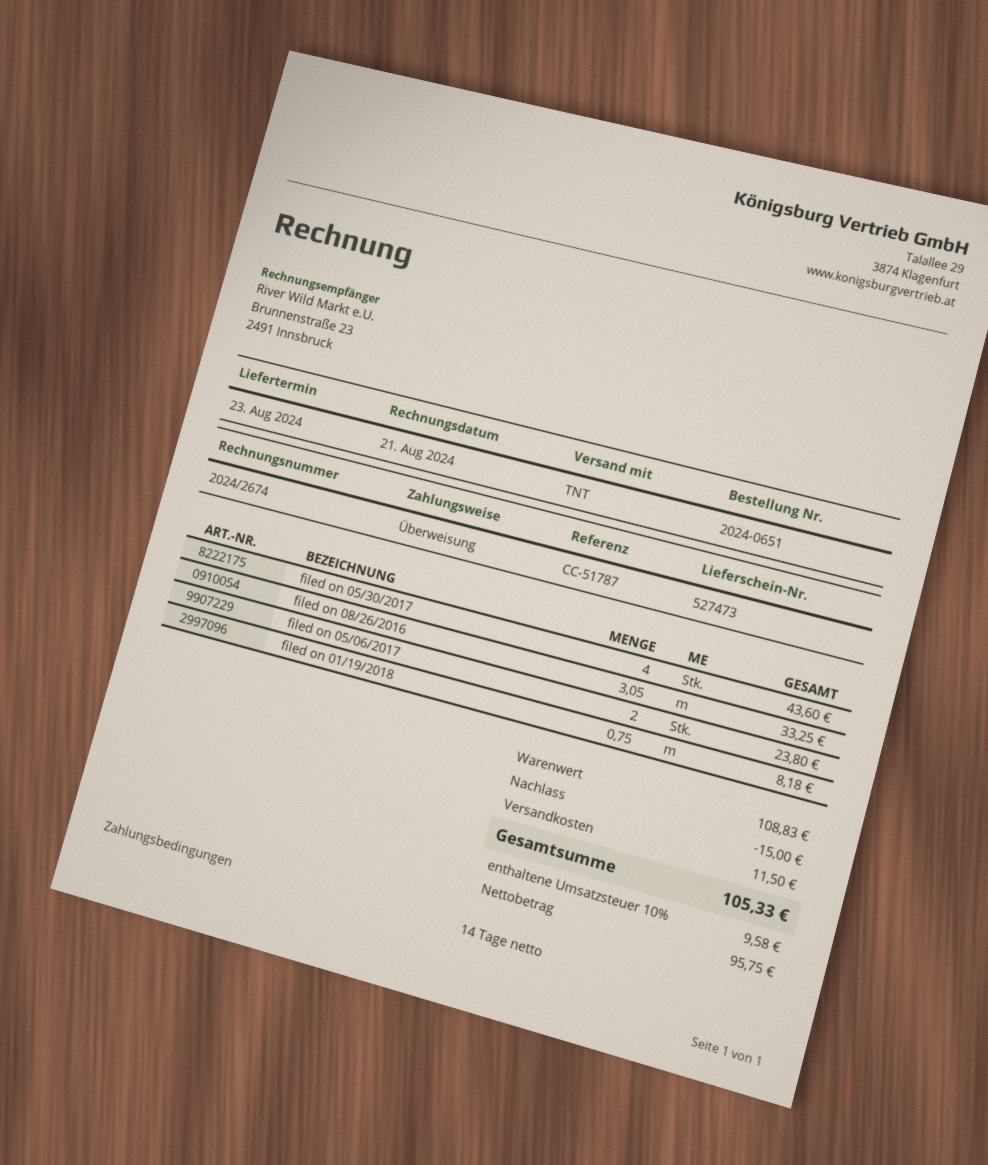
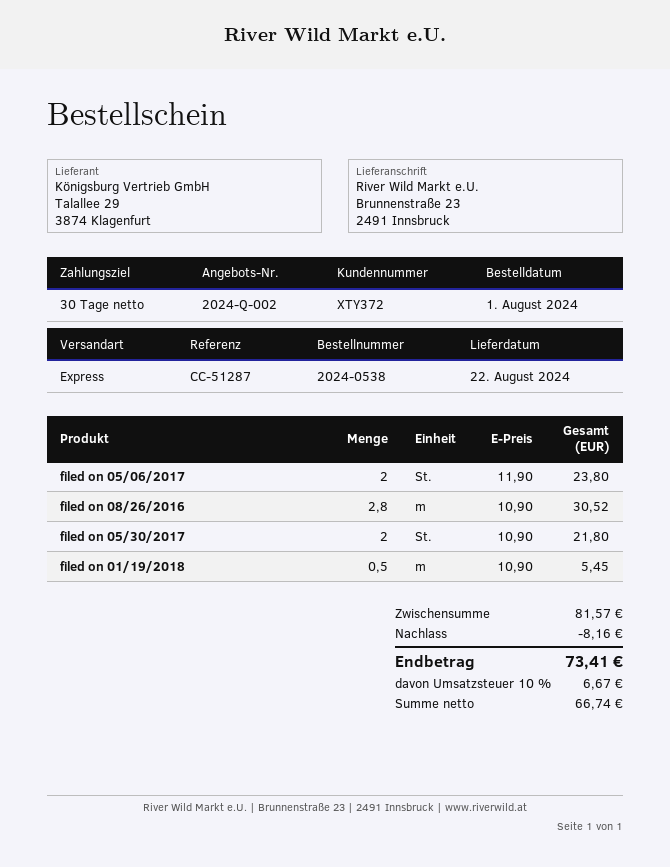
order number: 2024-0651 -> 2024-0538
delivery date: 2024-08-23 -> 2024-08-22
payment terms: 14 days -> 30 days
reference: CC-51787 -> CC-51287
shipping method: TNT -> express
filed on 05/30/2017: 4 for 43.60 -> 2 for 21.80
filed on 08/26/2016: 3.05 for 33.25 -> 2.8 for 30.52
filed on 01/19/2018: 0.75 for 8.18 -> 0.5 for 5.45
subtotal: 108.83 -> 81.57
discount: 15.00 -> 8.16
shipping: 11.50 -> none
net: 95.75 -> 66.74
tax: 10% = 9.58 -> 10% = 6.67
total: 105.33 -> 73.41

